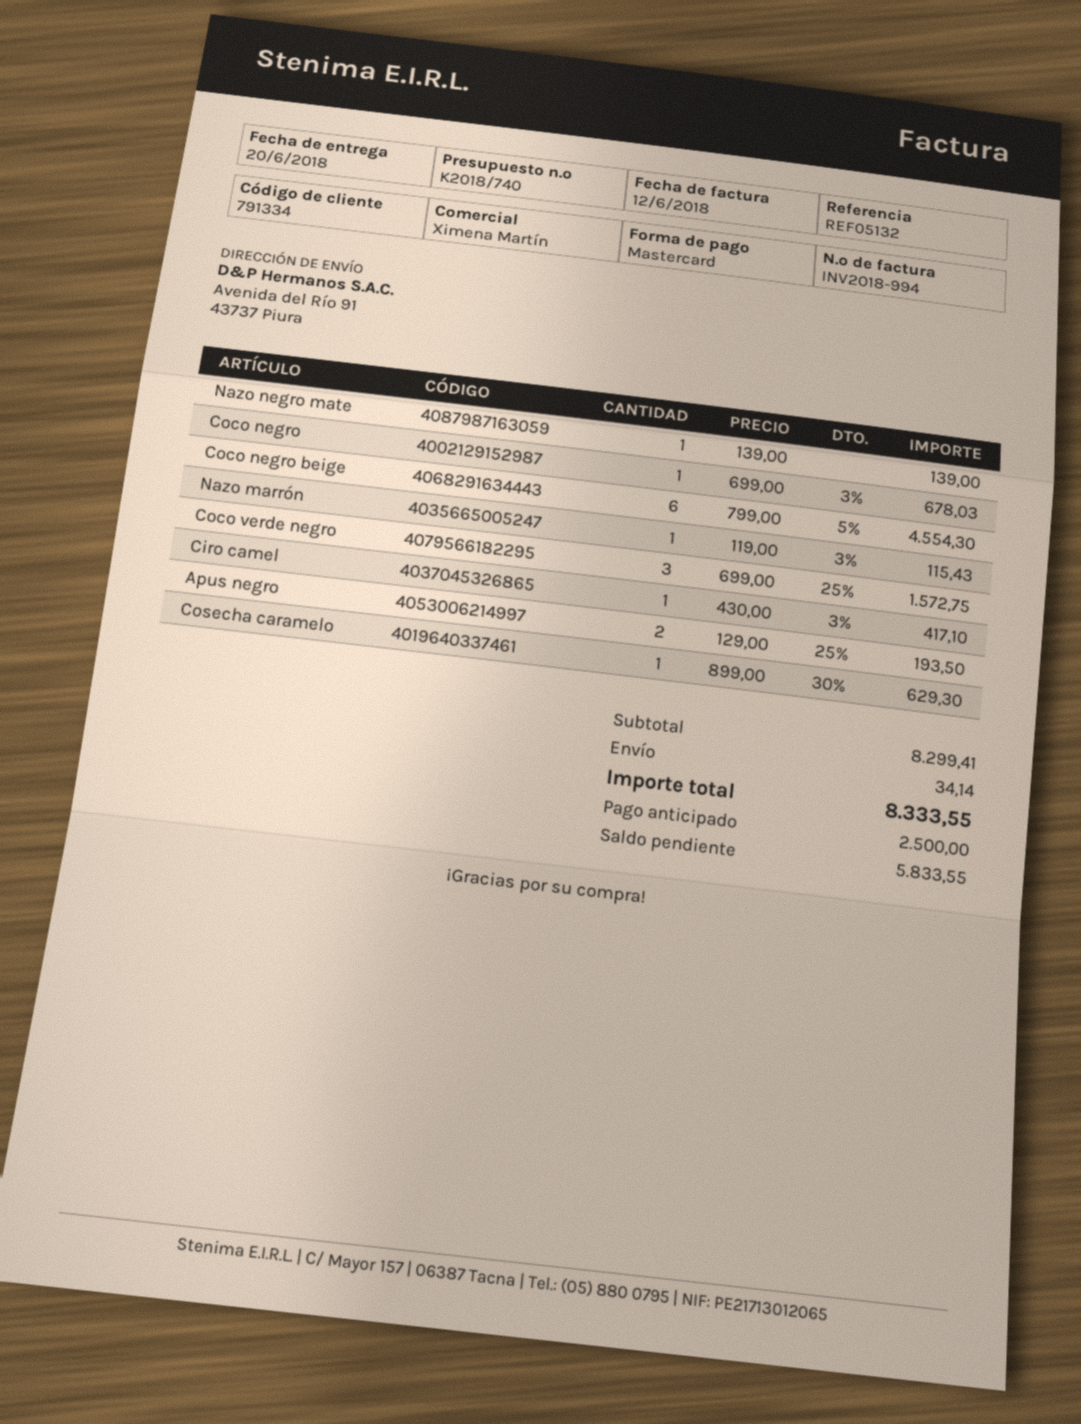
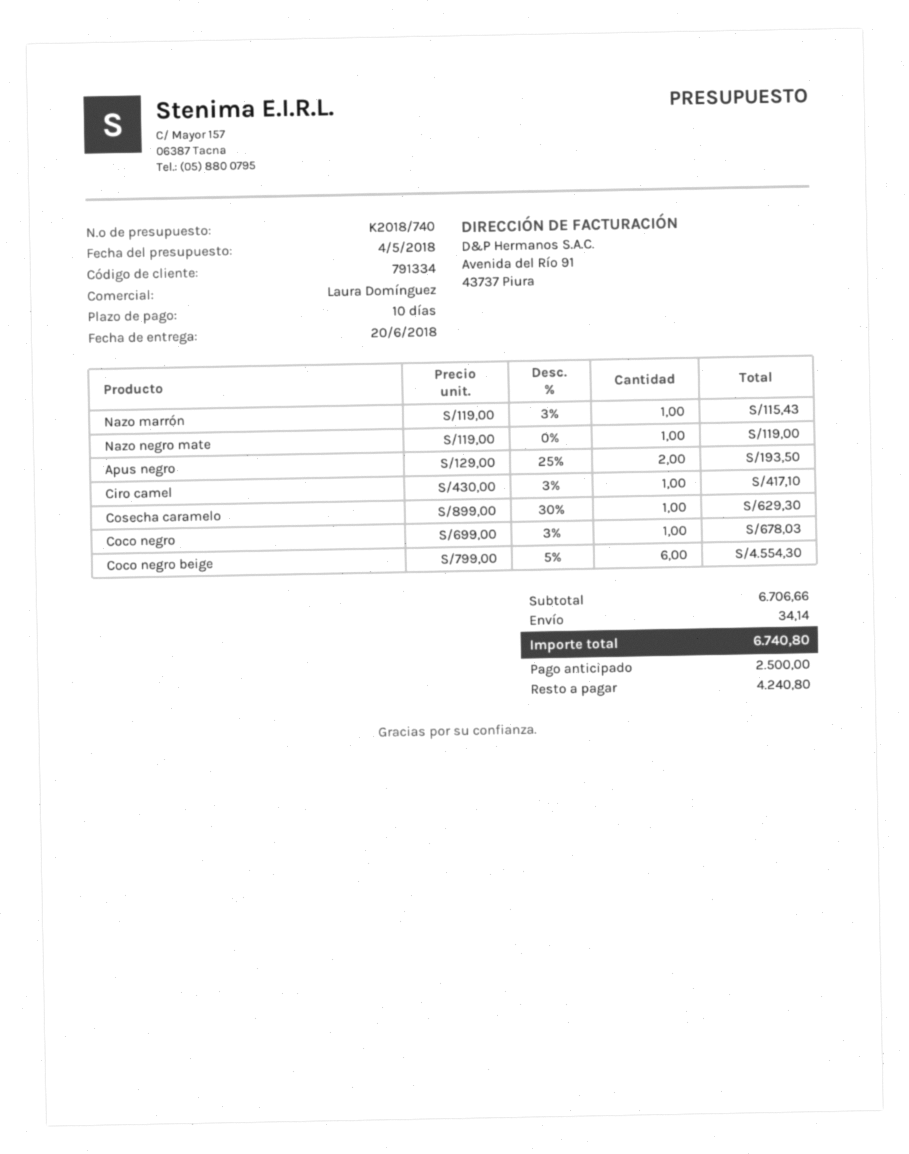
sales rep: Ximena Martín -> Laura Domínguez
Nazo negro mate: 1 x 139.00 = 139.00 -> 1 x 119.00 = 119.00
Coco verde negro: 3 x 699.00 - 25% = 1572.75 -> none
subtotal: 8299.41 -> 6706.66
total: 8333.55 -> 6740.80
balance: 5833.55 -> 4240.80

